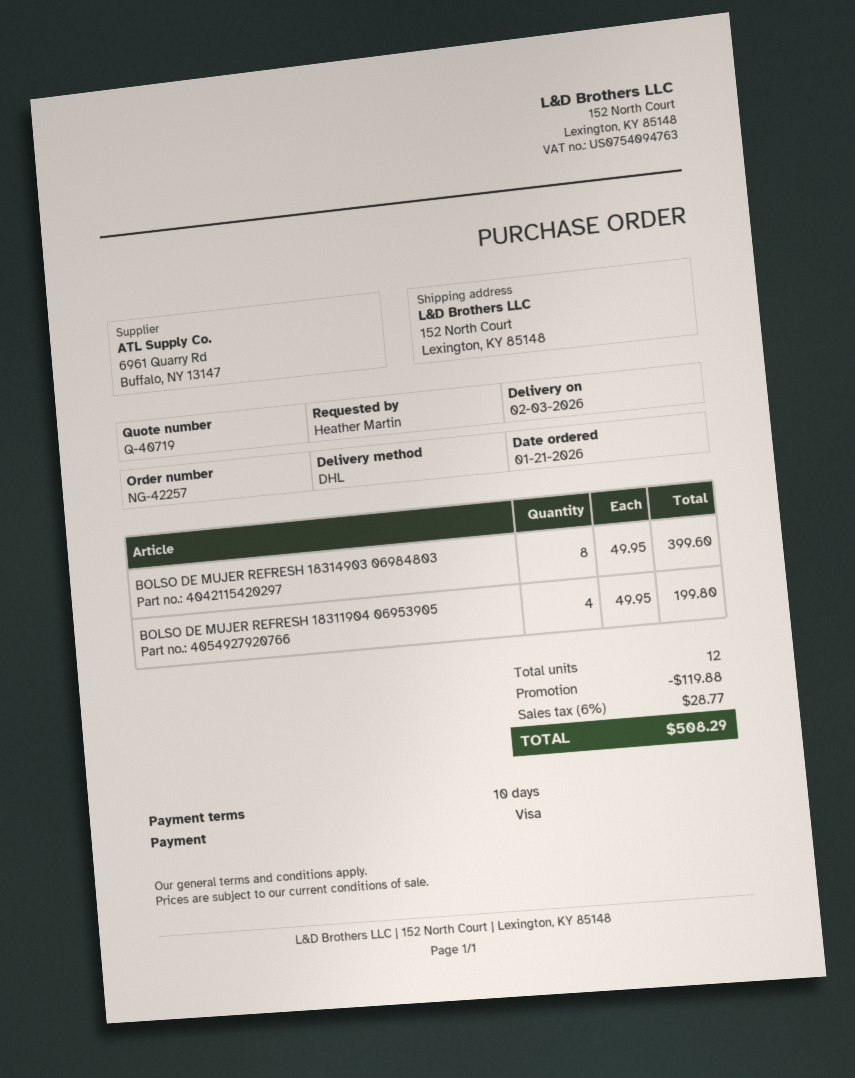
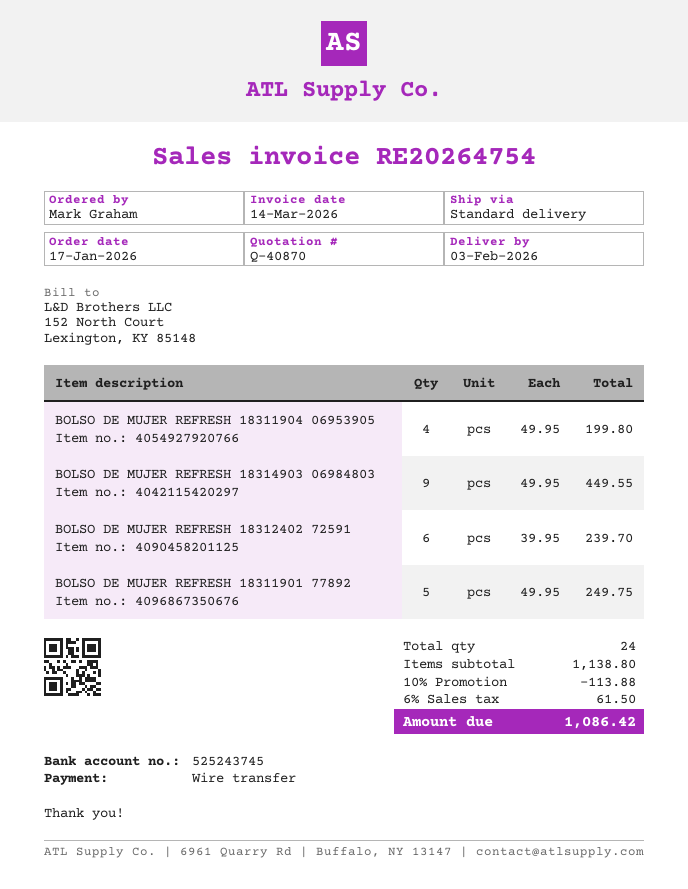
quote number: Q-40719 -> Q-40870
order date: 2026-01-21 -> 2026-01-17
ordered by: Heather Martin -> Mark Graham
payment method: Visa -> bank transfer
shipping method: DHL -> standard
BOLSO DE MUJER REFRESH 18314903 06984803: 8 x 49.95 = 399.60 -> 9 x 49.95 = 449.55
BOLSO DE MUJER REFRESH 18312402 72591: none -> 6 x 39.95 = 239.70
BOLSO DE MUJER REFRESH 18311901 77892: none -> 5 x 49.95 = 249.75
total quantity: 12 -> 24
discount: 119.88 -> 113.88
tax: 6% = 28.77 -> 6% = 61.50
total: 508.29 -> 1086.42

